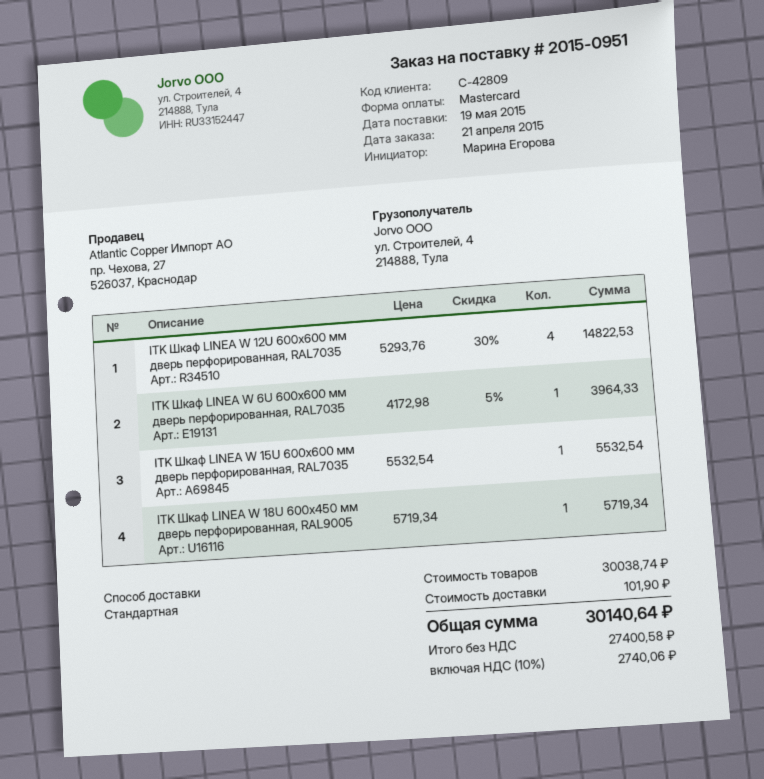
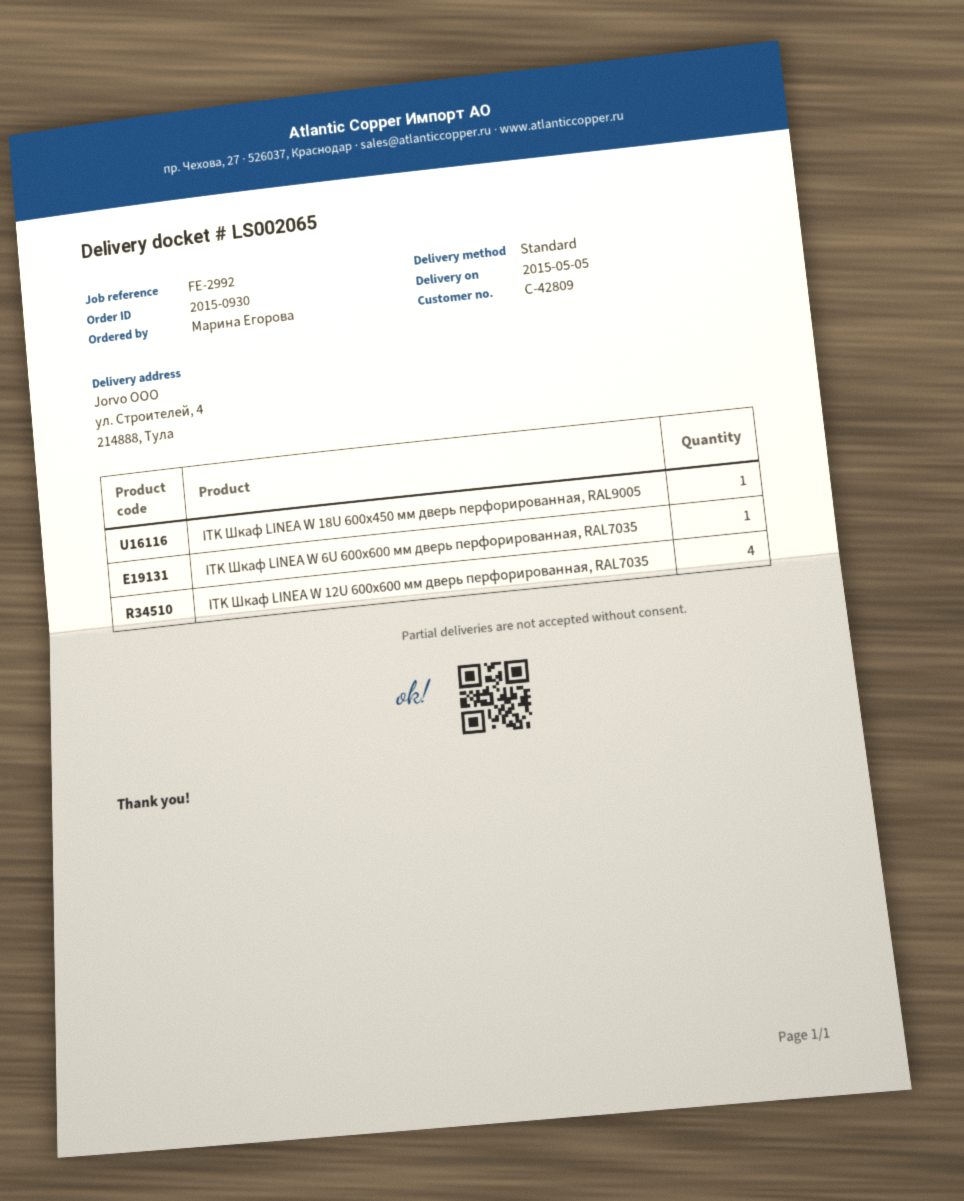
order number: 2015-0951 -> 2015-0930
delivery date: 2015-05-19 -> 2015-05-05
ITK Шкаф LINEA W 15U 600x600 мм дверь перфорированная, RAL7035: 1 -> none

